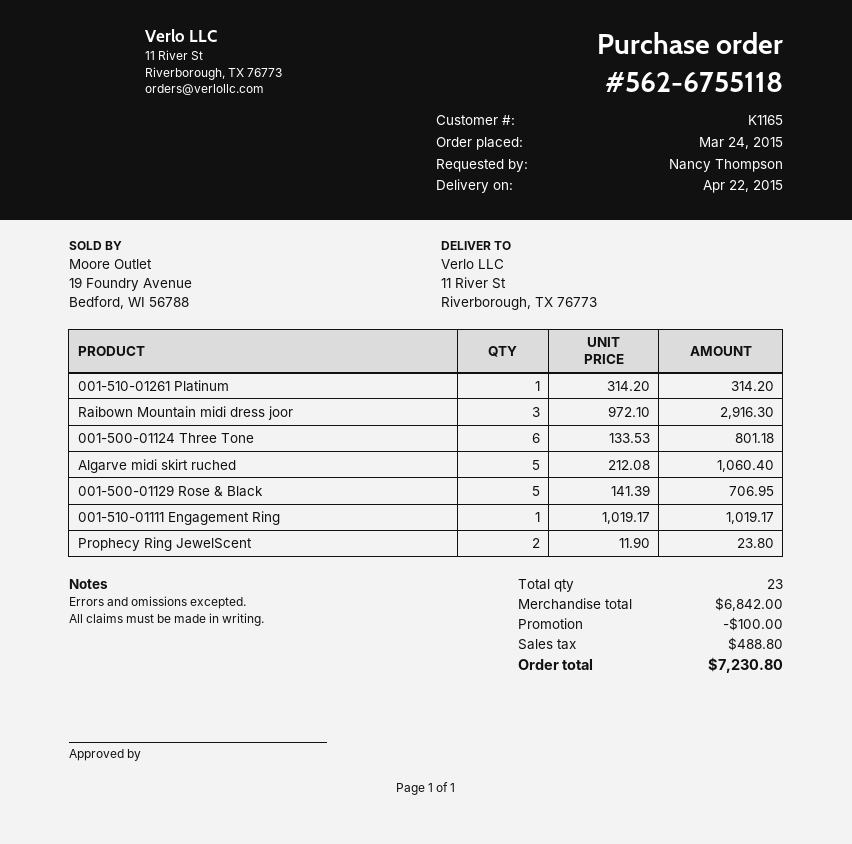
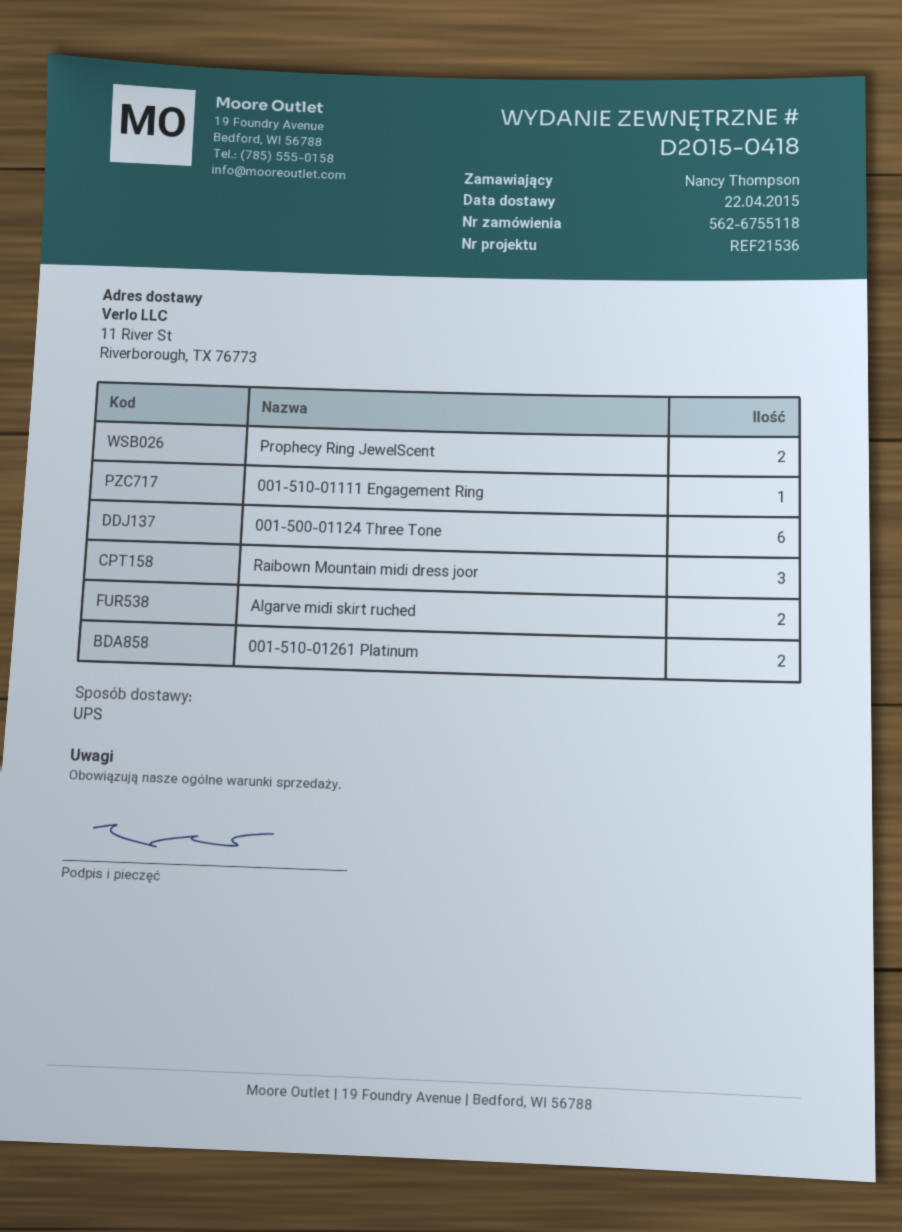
001-510-01261 Platinum: 1 -> 2
Algarve midi skirt ruched: 5 -> 2
001-500-01129 Rose & Black: 5 -> none

